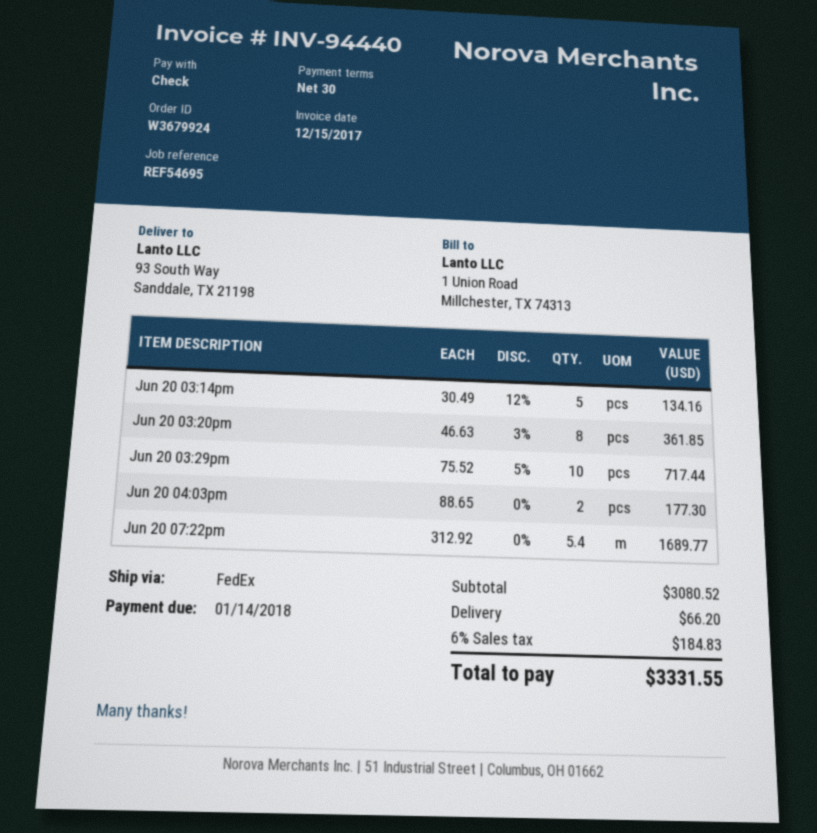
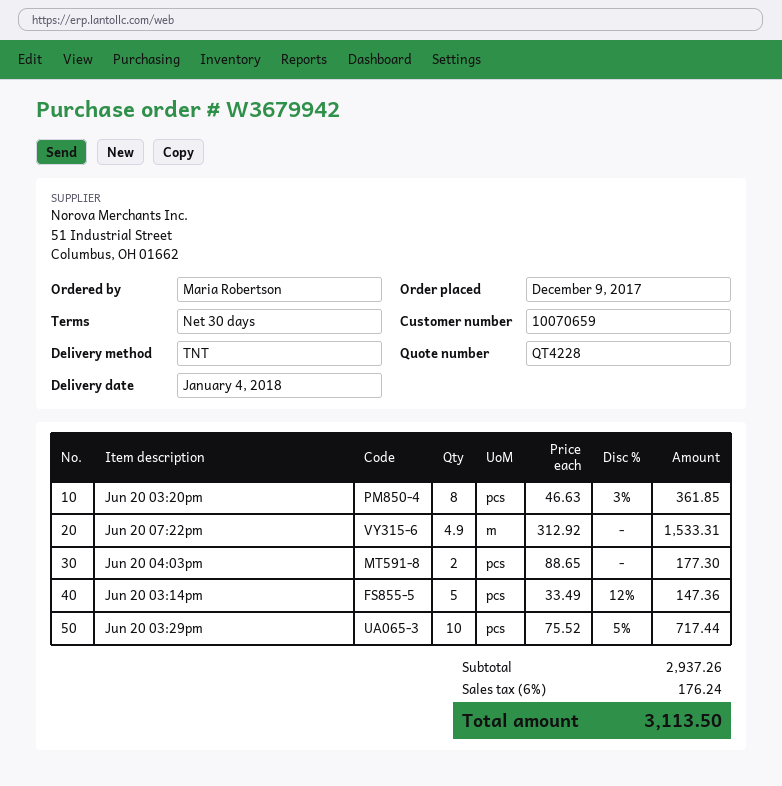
order number: W3679924 -> W3679942
shipping method: FedEx -> TNT
Jun 20 03:14pm: 5 x 30.49 - 12% = 134.16 -> 5 x 33.49 - 12% = 147.36
Jun 20 07:22pm: 5.4 x 312.92 = 1689.77 -> 4.9 x 312.92 = 1533.31
subtotal: 3080.52 -> 2937.26
shipping: 66.20 -> none
tax: 6% = 184.83 -> 6% = 176.24
total: 3331.55 -> 3113.50

